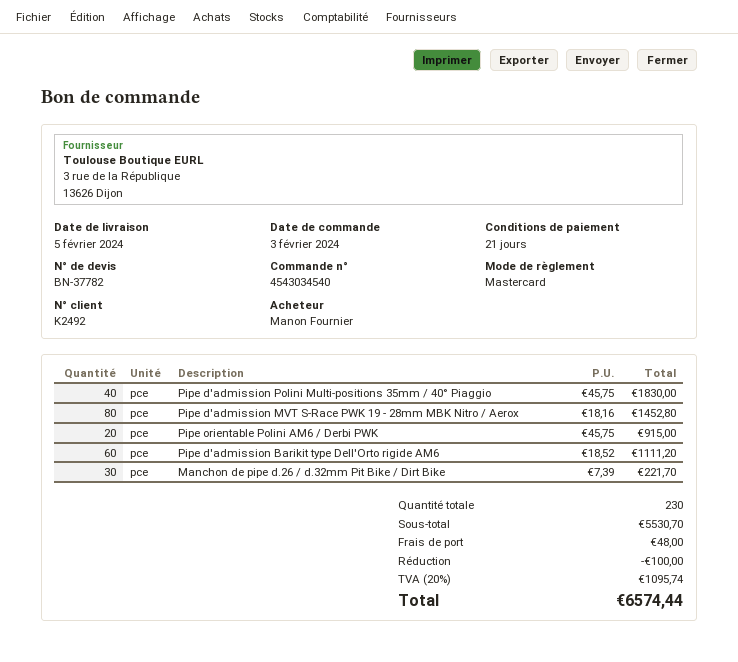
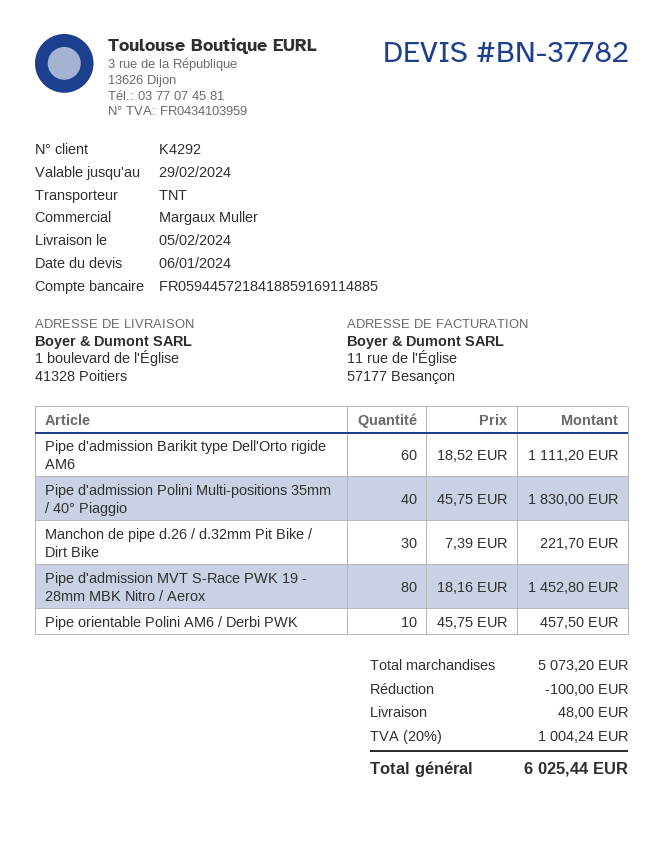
customer number: K2492 -> K4292
Pipe orientable Polini AM6 / Derbi PWK: 20 x 45.75 = 915.00 -> 10 x 45.75 = 457.50
subtotal: 5530.70 -> 5073.20
tax: 20% = 1095.74 -> 20% = 1004.24
total: 6574.44 -> 6025.44

